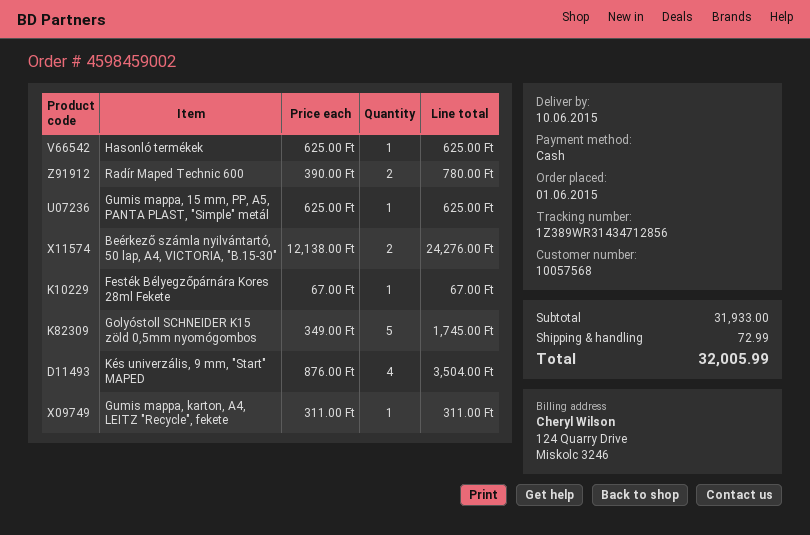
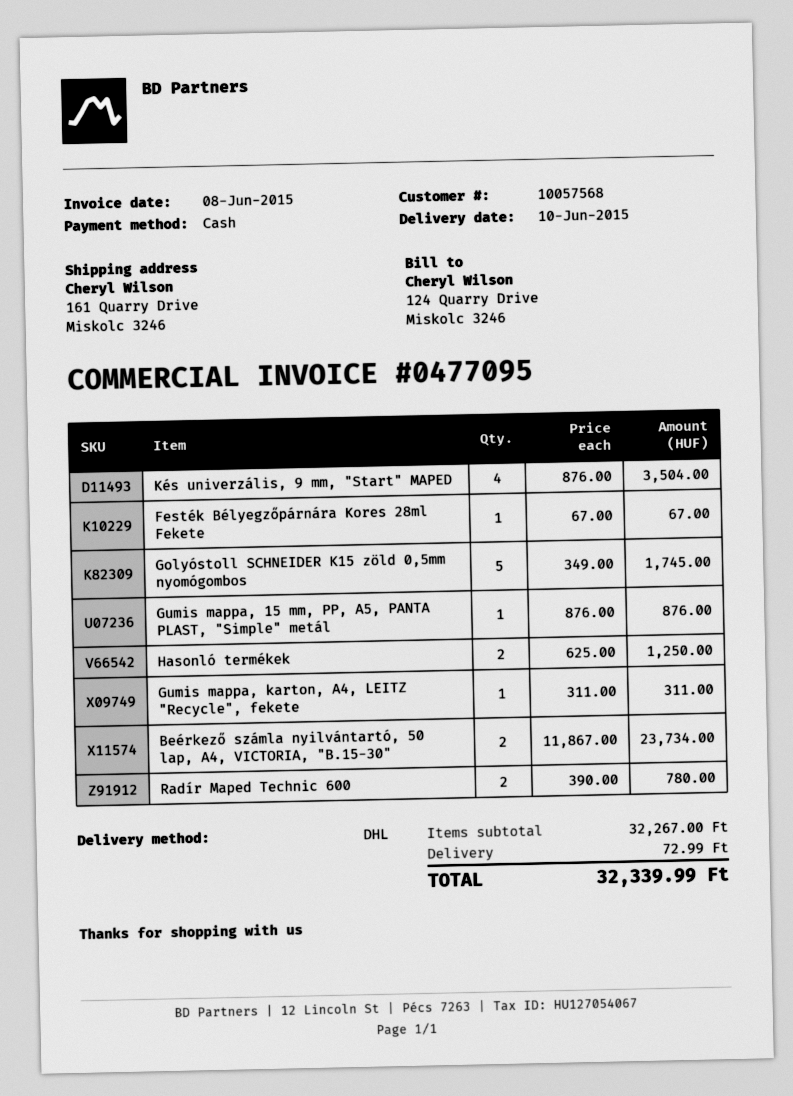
Hasonló termékek: 1 x 625.00 = 625.00 -> 2 x 625.00 = 1250.00
Gumis mappa, 15 mm, PP, A5, PANTA PLAST, "Simple" metál: 1 x 625.00 = 625.00 -> 1 x 876.00 = 876.00
Beérkező számla nyilvántartó, 50 lap, A4, VICTORIA, "B.15-30": 2 x 12138.00 = 24276.00 -> 2 x 11867.00 = 23734.00
subtotal: 31933.00 -> 32267.00
total: 32005.99 -> 32339.99

